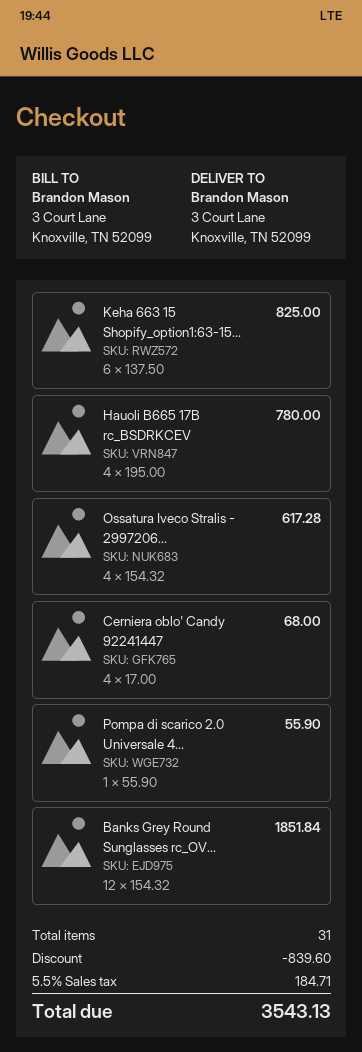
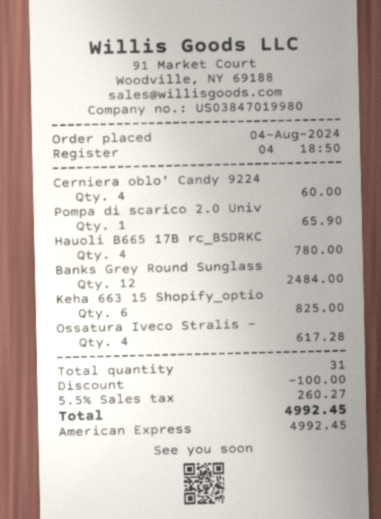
Cerniera oblo' Candy 92241447: 4 for 68.00 -> 4 for 60.00
Pompa di scarico 2.0 Universale 4...: 1 for 55.90 -> 1 for 65.90
Banks Grey Round Sunglasses rc_OV...: 12 for 1851.84 -> 12 for 2484.00
discount: 839.60 -> 100.00
tax: 5.5% = 184.71 -> 5.5% = 260.27
total: 3543.13 -> 4992.45

